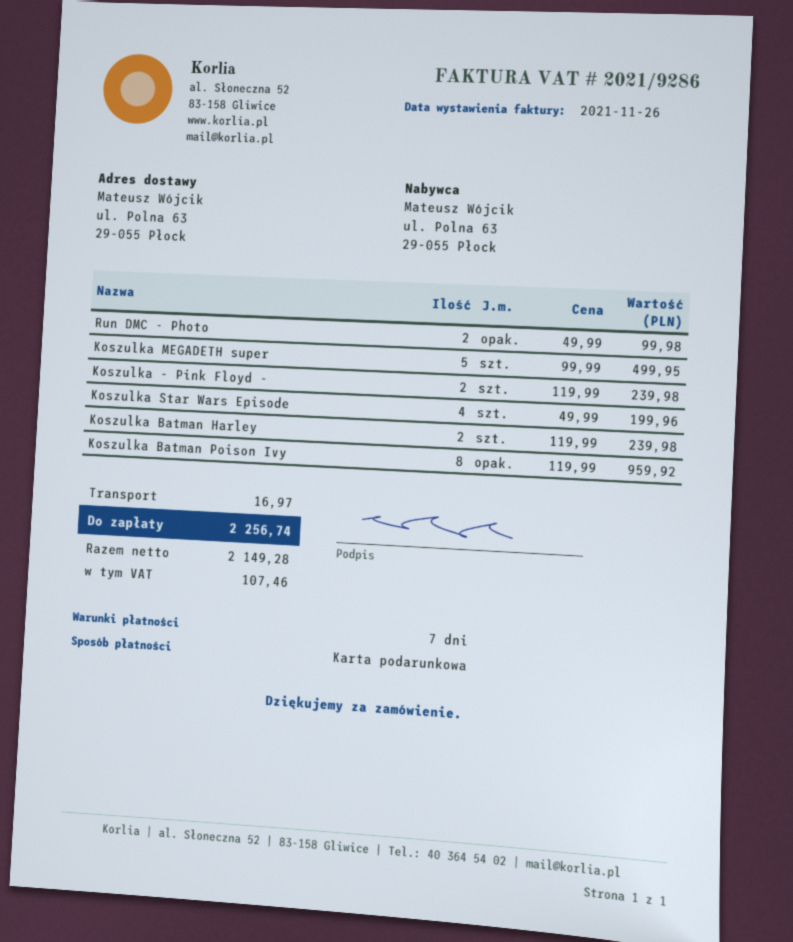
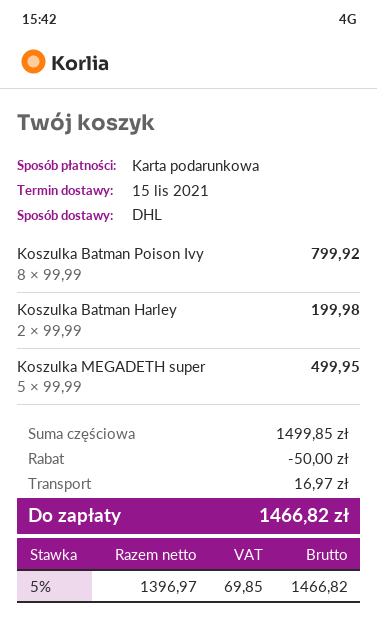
Run DMC - Photo: 2 x 49.99 = 99.98 -> none
Koszulka - Pink Floyd -: 2 x 119.99 = 239.98 -> none
Koszulka Star Wars Episode: 4 x 49.99 = 199.96 -> none
Koszulka Batman Harley: 2 x 119.99 = 239.98 -> 2 x 99.99 = 199.98
Koszulka Batman Poison Ivy: 8 x 119.99 = 959.92 -> 8 x 99.99 = 799.92
discount: none -> 50.00
net: 2149.28 -> 1396.97
tax: 107.46 -> 69.85
total: 2256.74 -> 1466.82

